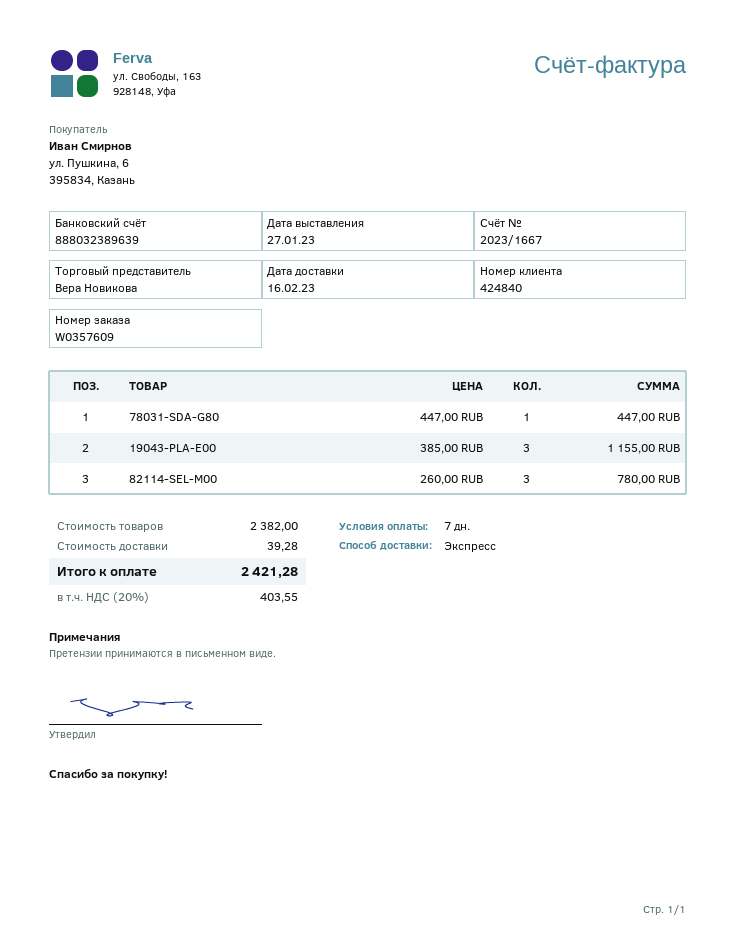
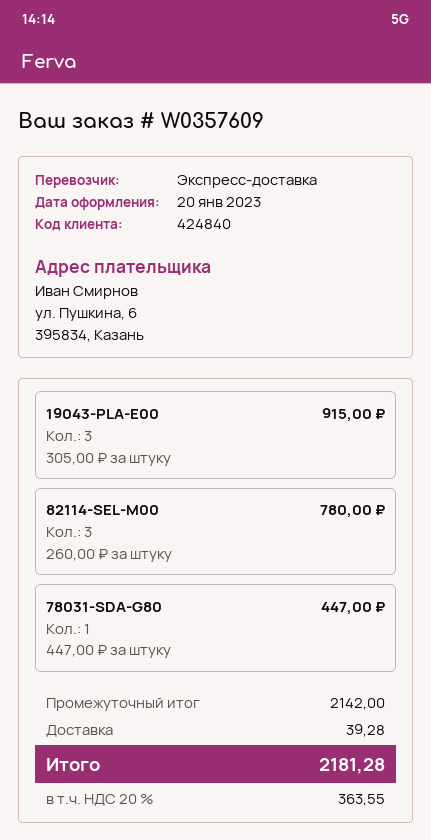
19043-PLA-E00: 3 x 385.00 = 1155.00 -> 3 x 305.00 = 915.00
subtotal: 2382.00 -> 2142.00
tax: 20% = 403.55 -> 20% = 363.55
total: 2421.28 -> 2181.28

